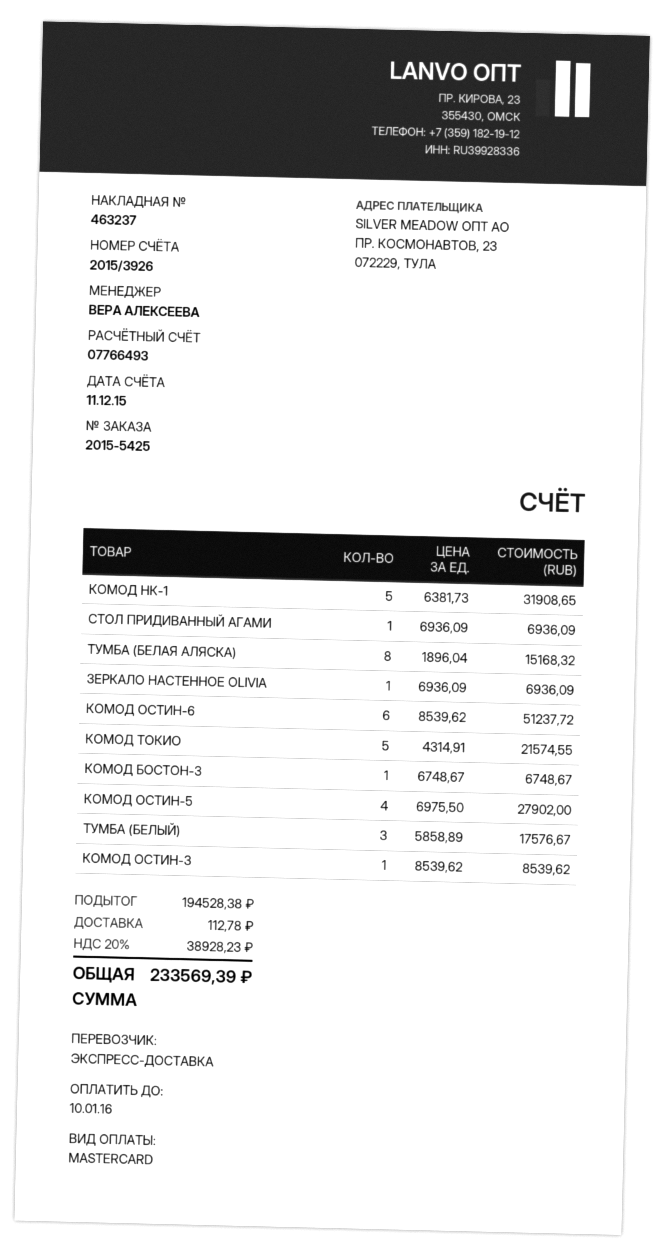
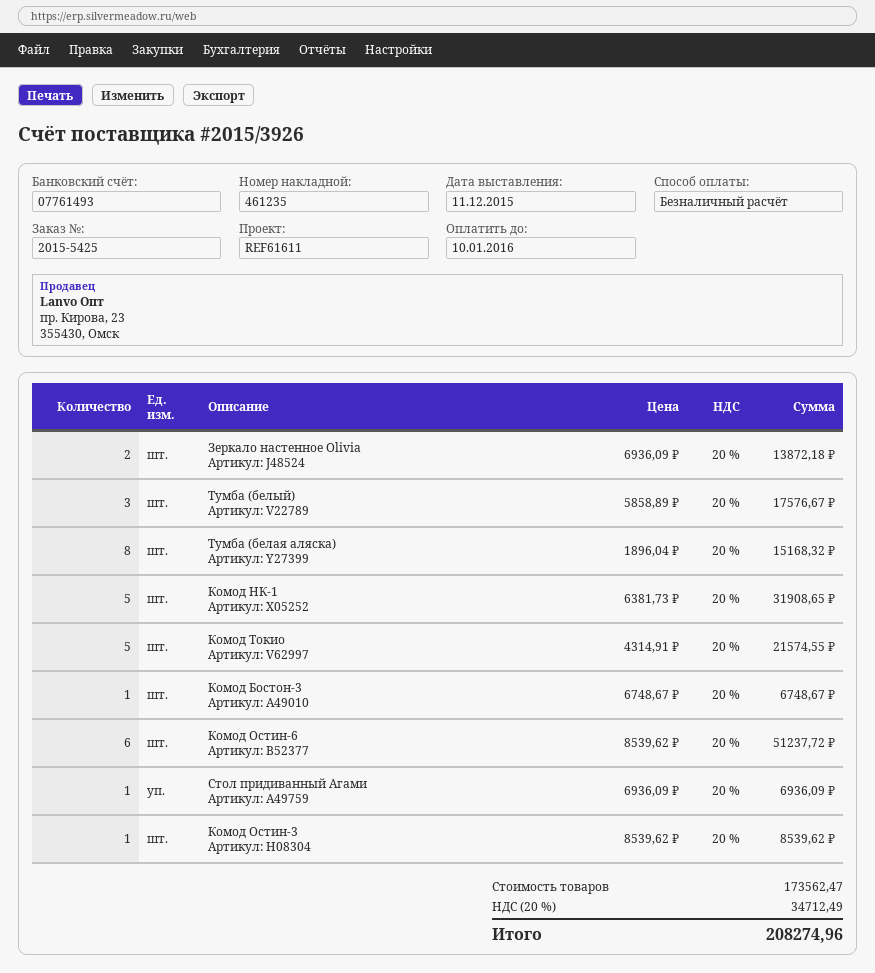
delivery note number: 463237 -> 461235
payment method: Mastercard -> bank transfer
bank account: 07766493 -> 07761493
ЗЕРКАЛО НАСТЕННОЕ OLIVIA: 1 x 6936.09 = 6936.09 -> 2 x 6936.09 = 13872.18
КОМОД ОСТИН-5: 4 x 6975.50 = 27902.00 -> none
subtotal: 194528.38 -> 173562.47
shipping: 112.78 -> none
tax: 20% = 38928.23 -> 20% = 34712.49
total: 233569.39 -> 208274.96

